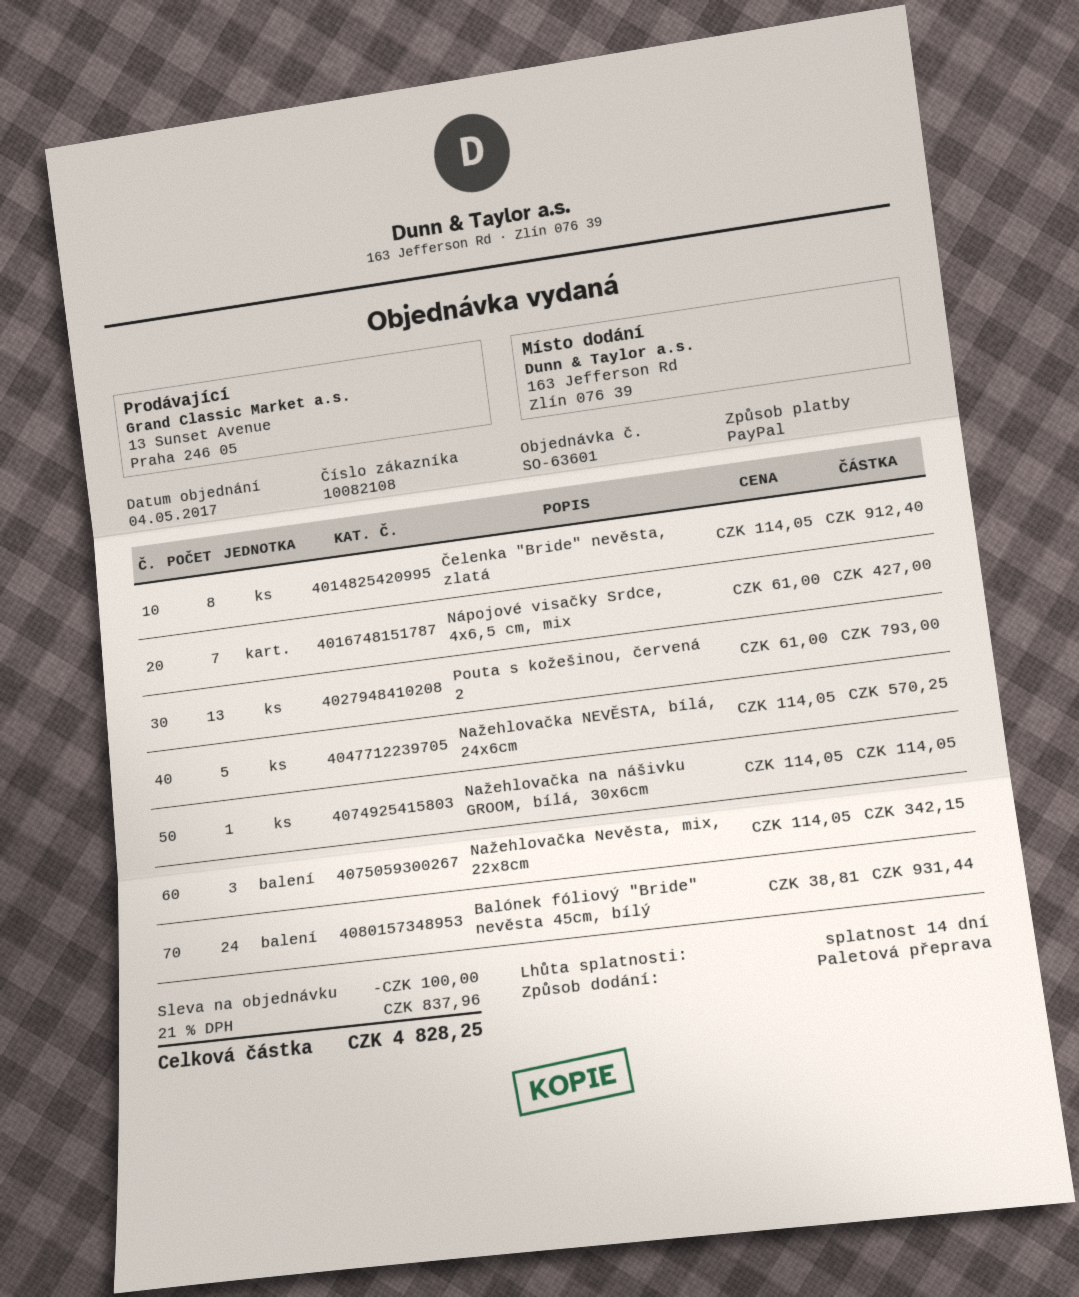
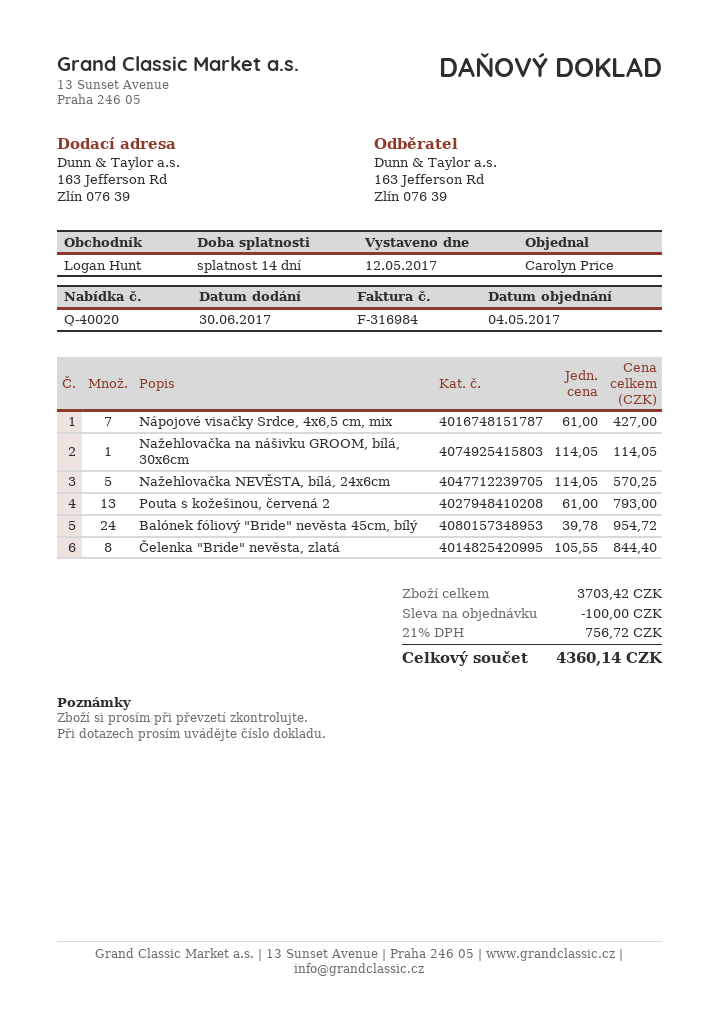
Čelenka "Bride" nevěsta, zlatá: 8 x 114.05 = 912.40 -> 8 x 105.55 = 844.40
Nažehlovačka Nevěsta, mix, 22x8cm: 3 x 114.05 = 342.15 -> none
Balónek fóliový "Bride" nevěsta 45cm, bílý: 24 x 38.81 = 931.44 -> 24 x 39.78 = 954.72
tax: 21% = 837.96 -> 21% = 756.72
total: 4828.25 -> 4360.14

